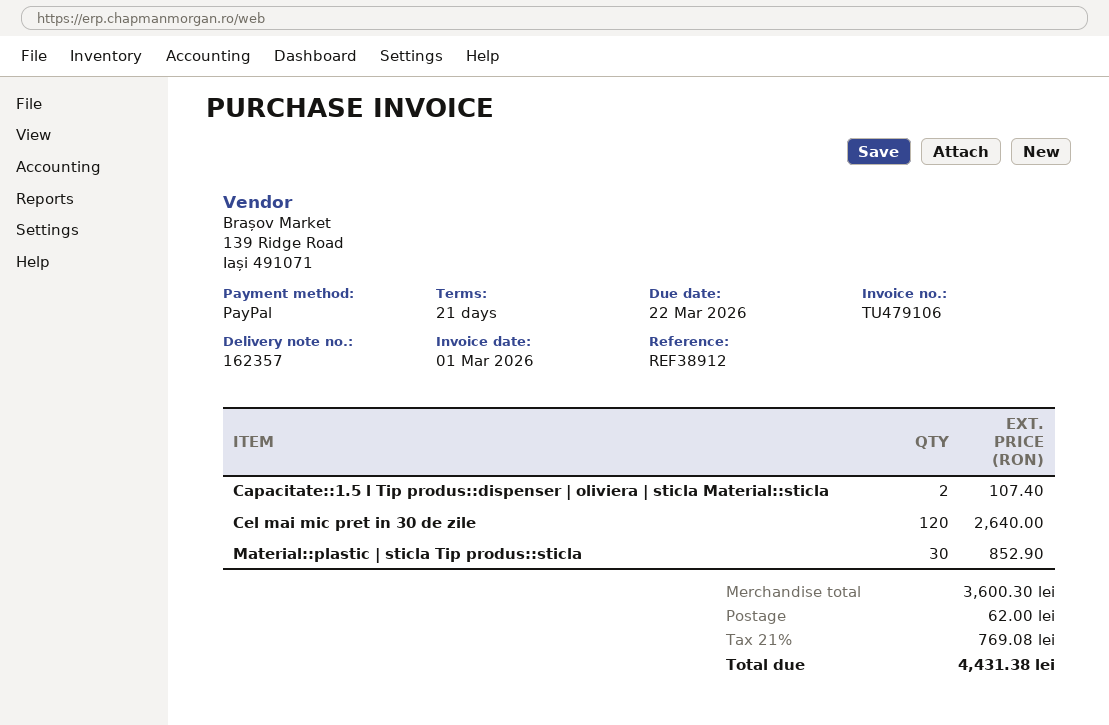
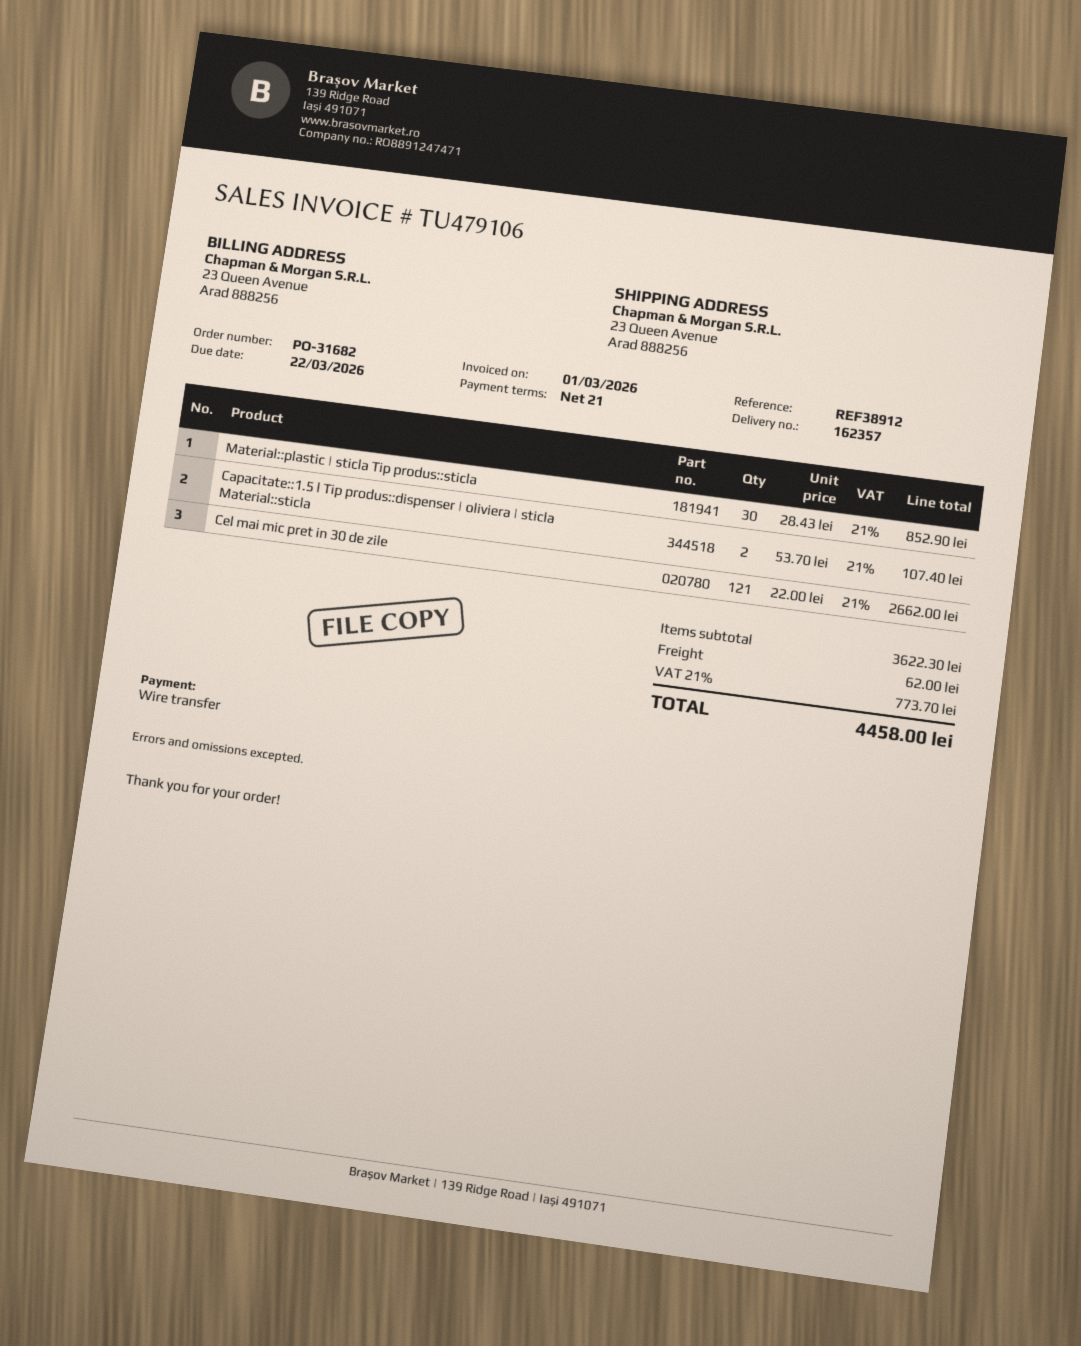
payment method: PayPal -> bank transfer
Cel mai mic pret in 30 de zile: 120 for 2640.00 -> 121 for 2662.00
subtotal: 3600.30 -> 3622.30
tax: 21% = 769.08 -> 21% = 773.70
total: 4431.38 -> 4458.00

